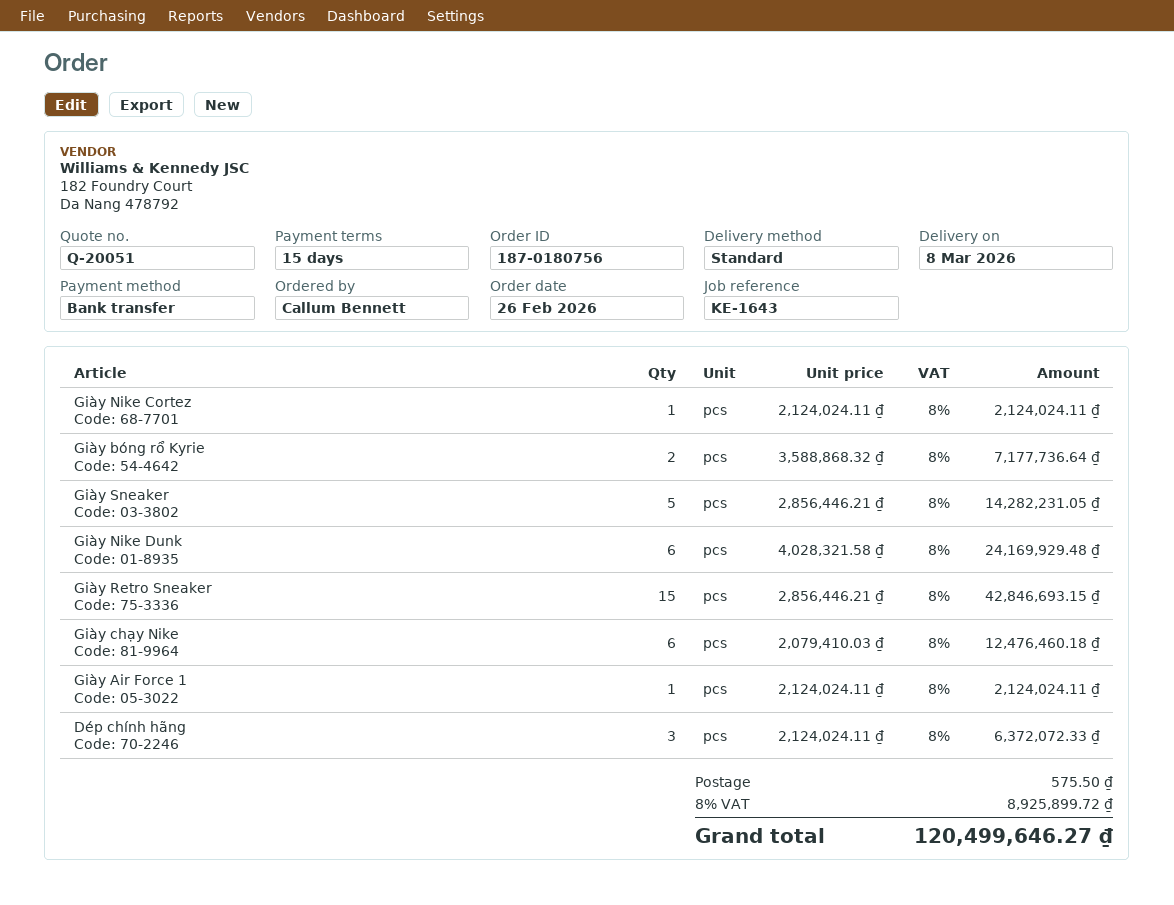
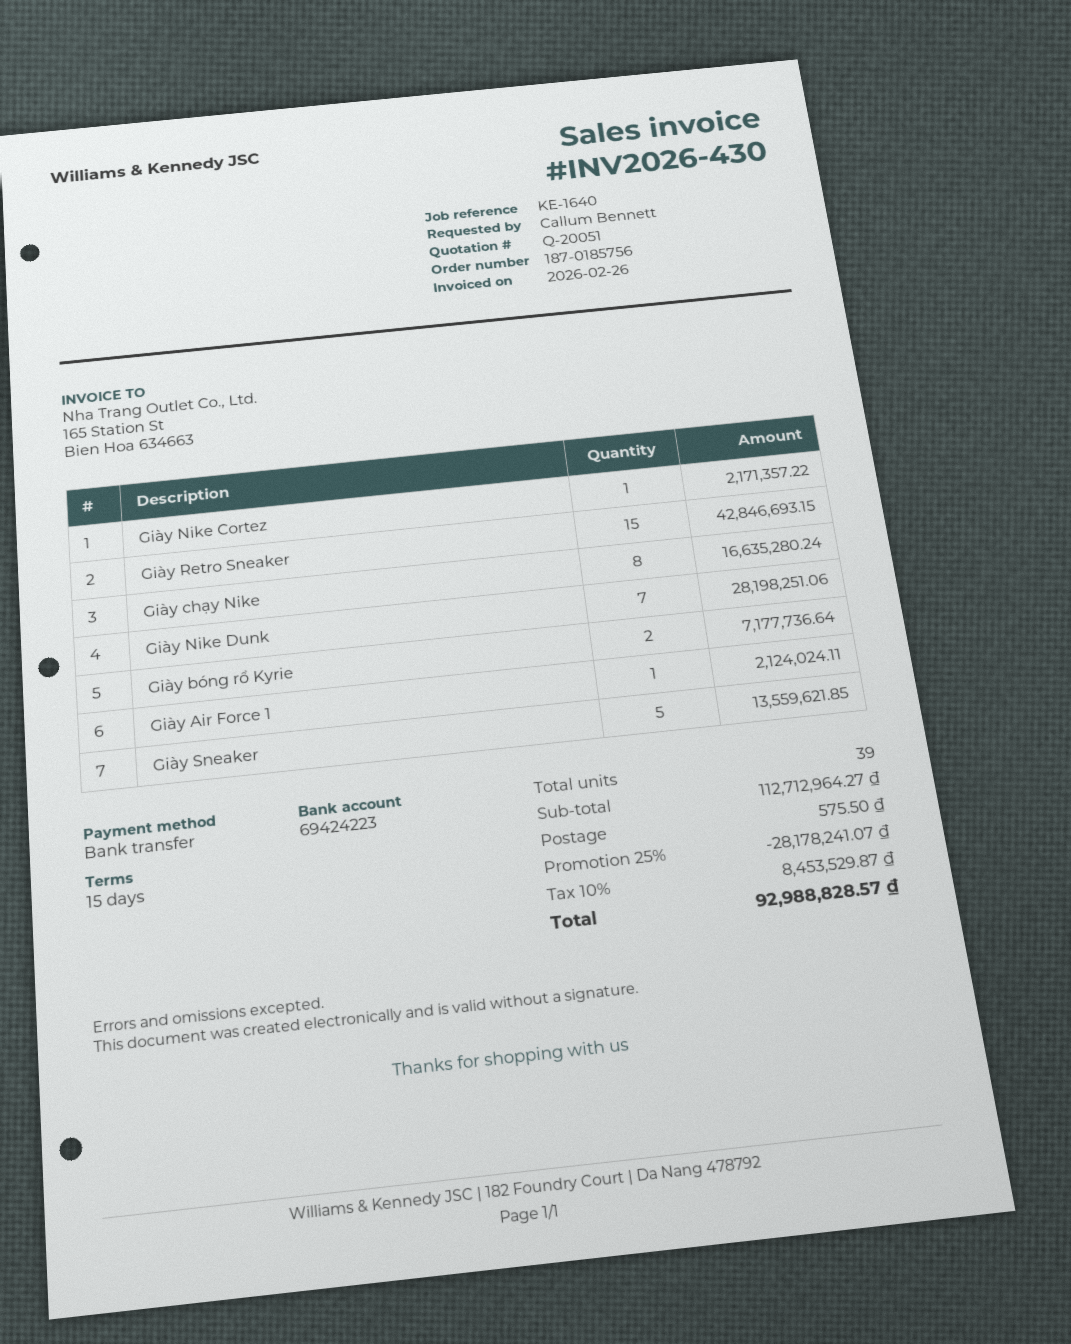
order number: 187-0180756 -> 187-0185756
reference: KE-1643 -> KE-1640
Giày Nike Cortez: 1 for 2124024.11 -> 1 for 2171357.22
Giày Sneaker: 5 for 14282231.05 -> 5 for 13559621.85
Giày Nike Dunk: 6 for 24169929.48 -> 7 for 28198251.06
Giày chạy Nike: 6 for 12476460.18 -> 8 for 16635280.24
Dép chính hãng: 3 for 6372072.33 -> none
discount: none -> 25% = 28178241.07
tax: 8% = 8925899.72 -> 10% = 8453529.87
total: 120499646.27 -> 92988828.57

